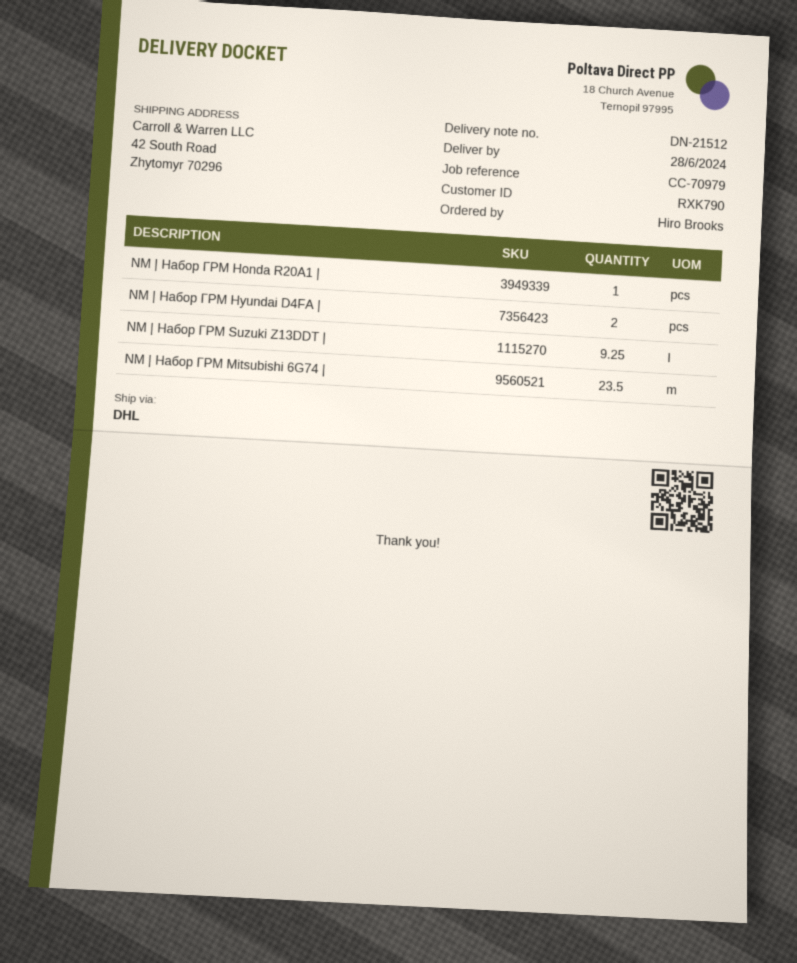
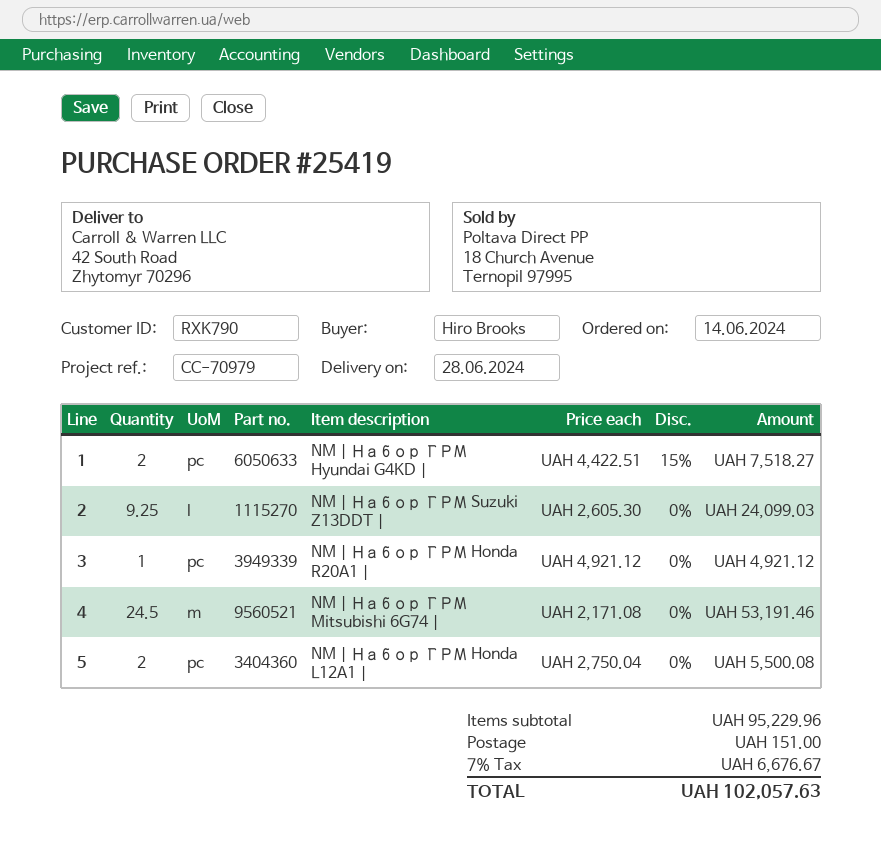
NM | Набор ГРМ Hyundai D4FA |: 2 -> none
NM | Набор ГРМ Mitsubishi 6G74 |: 23.5 -> 24.5
NM | Набор ГРМ Hyundai G4KD |: none -> 2
NM | Набор ГРМ Honda L12A1 |: none -> 2

